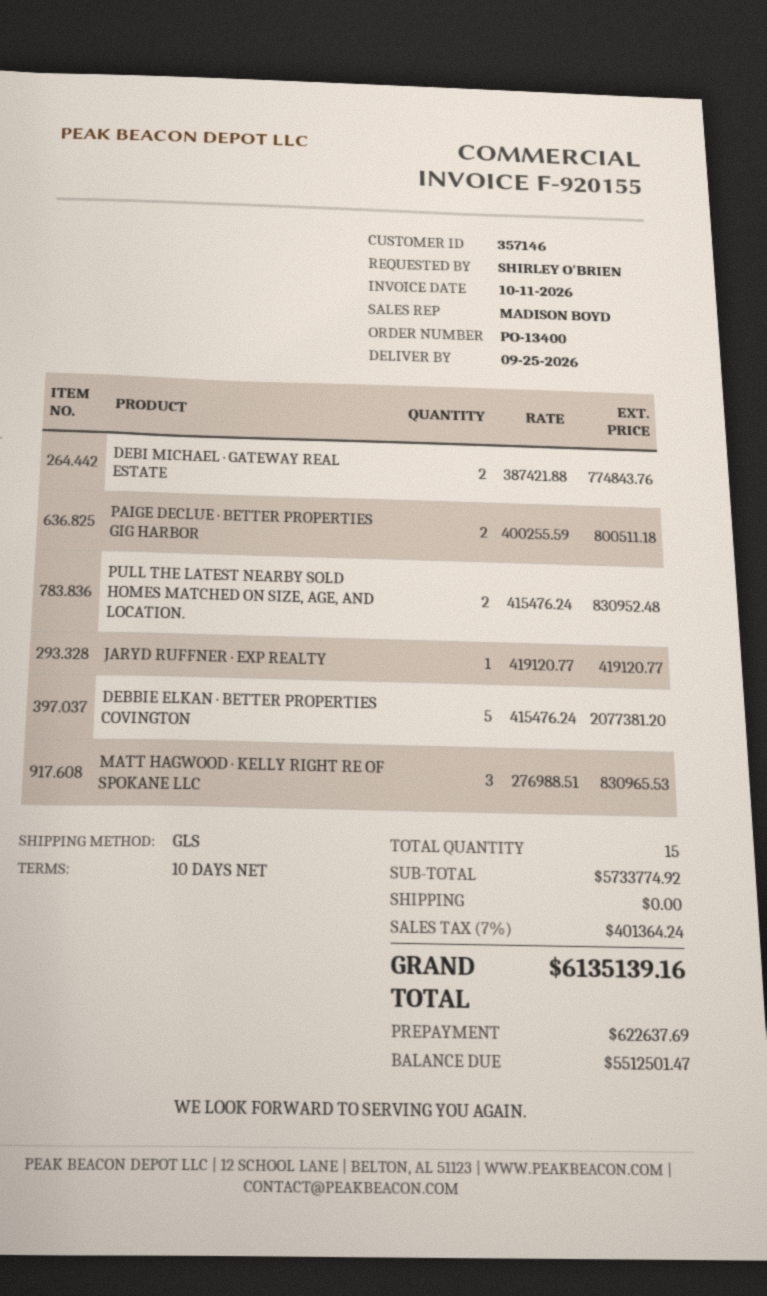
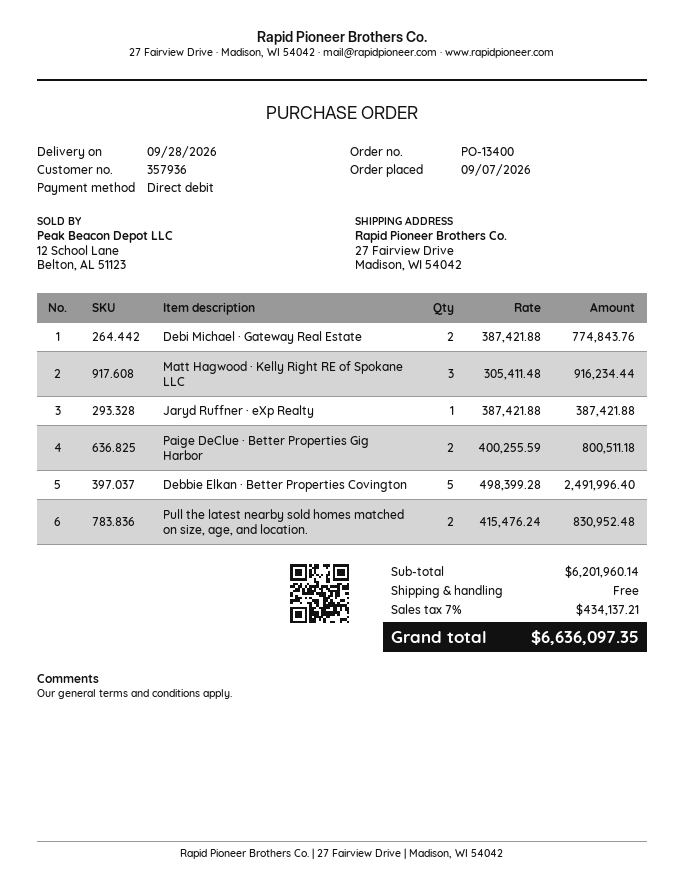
delivery date: 2026-09-25 -> 2026-09-28
customer number: 357146 -> 357936
JARYD RUFFNER · EXP REALTY: 1 x 419120.77 = 419120.77 -> 1 x 387421.88 = 387421.88
DEBBIE ELKAN · BETTER PROPERTIES COVINGTON: 5 x 415476.24 = 2077381.20 -> 5 x 498399.28 = 2491996.40
MATT HAGWOOD · KELLY RIGHT RE OF SPOKANE LLC: 3 x 276988.51 = 830965.53 -> 3 x 305411.48 = 916234.44
subtotal: 5733774.92 -> 6201960.14
tax: 7% = 401364.24 -> 7% = 434137.21
total: 6135139.16 -> 6636097.35

